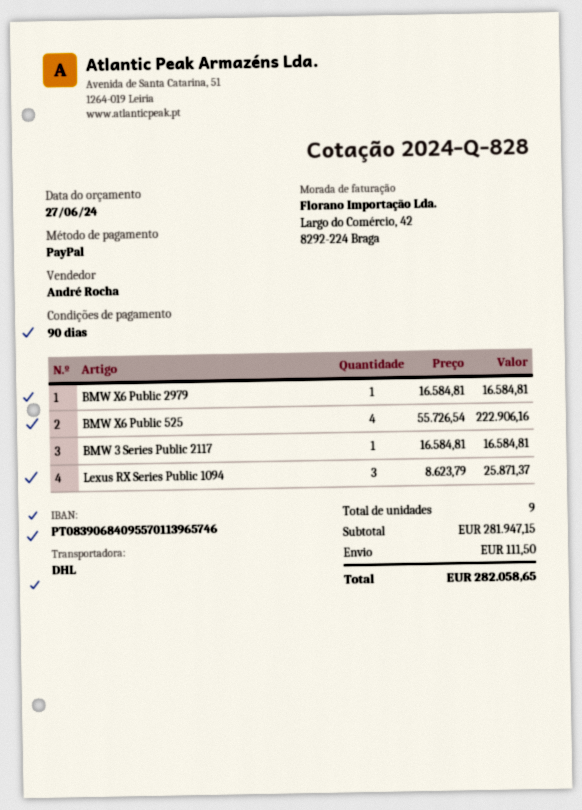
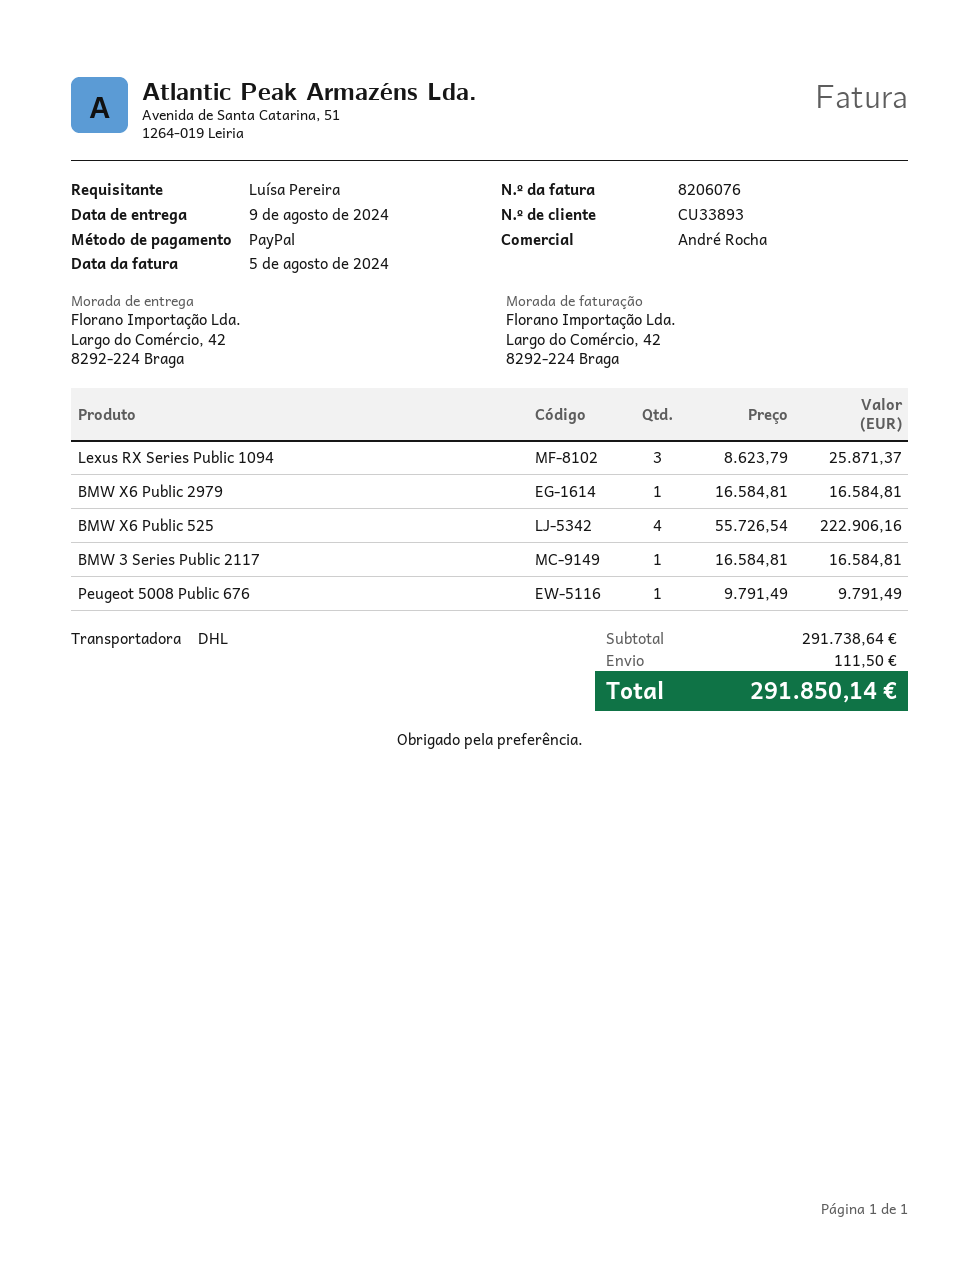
Peugeot 5008 Public 676: none -> 1 x 9791.49 = 9791.49
subtotal: 281947.15 -> 291738.64
total: 282058.65 -> 291850.14

